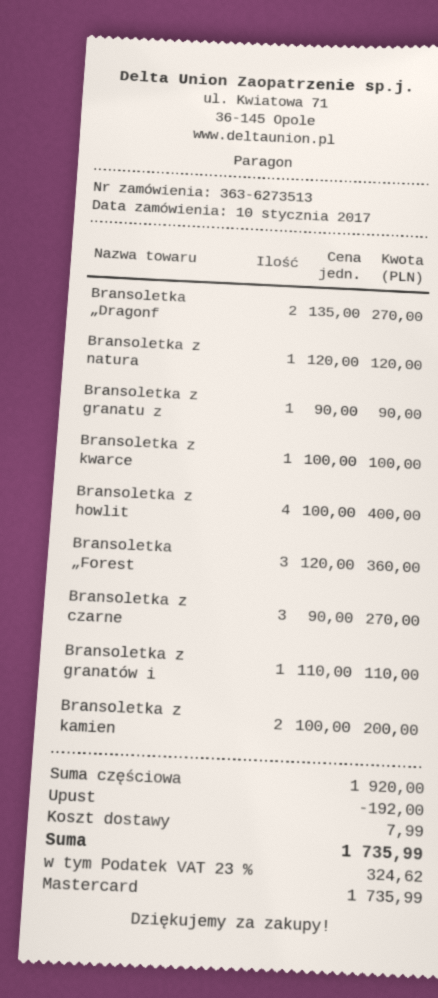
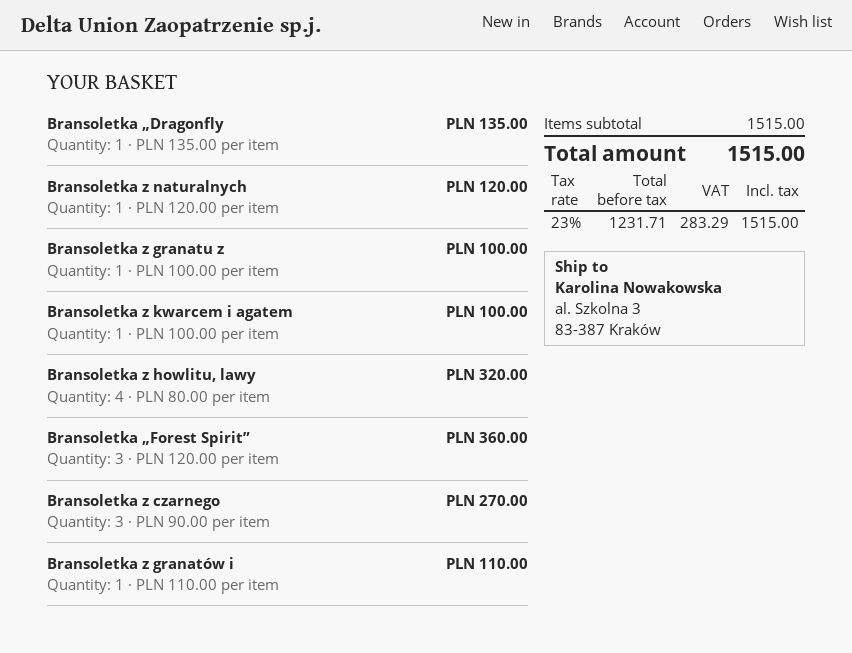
Bransoletka „Dragonf: 2 x 135.00 = 270.00 -> 1 x 135.00 = 135.00
Bransoletka z granatu z: 1 x 90.00 = 90.00 -> 1 x 100.00 = 100.00
Bransoletka z howlit: 4 x 100.00 = 400.00 -> 4 x 80.00 = 320.00
Bransoletka z kamien: 2 x 100.00 = 200.00 -> none
subtotal: 1920.00 -> 1515.00
discount: 192.00 -> none
shipping: 7.99 -> none
tax: 23% = 324.62 -> 23% = 283.29
total: 1735.99 -> 1515.00

